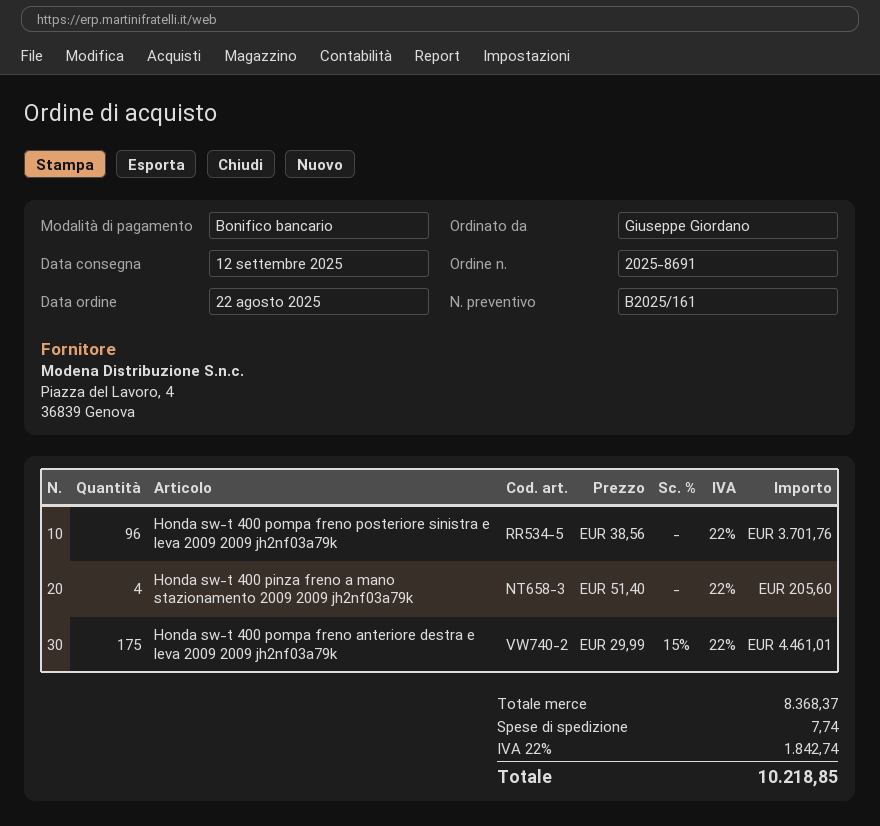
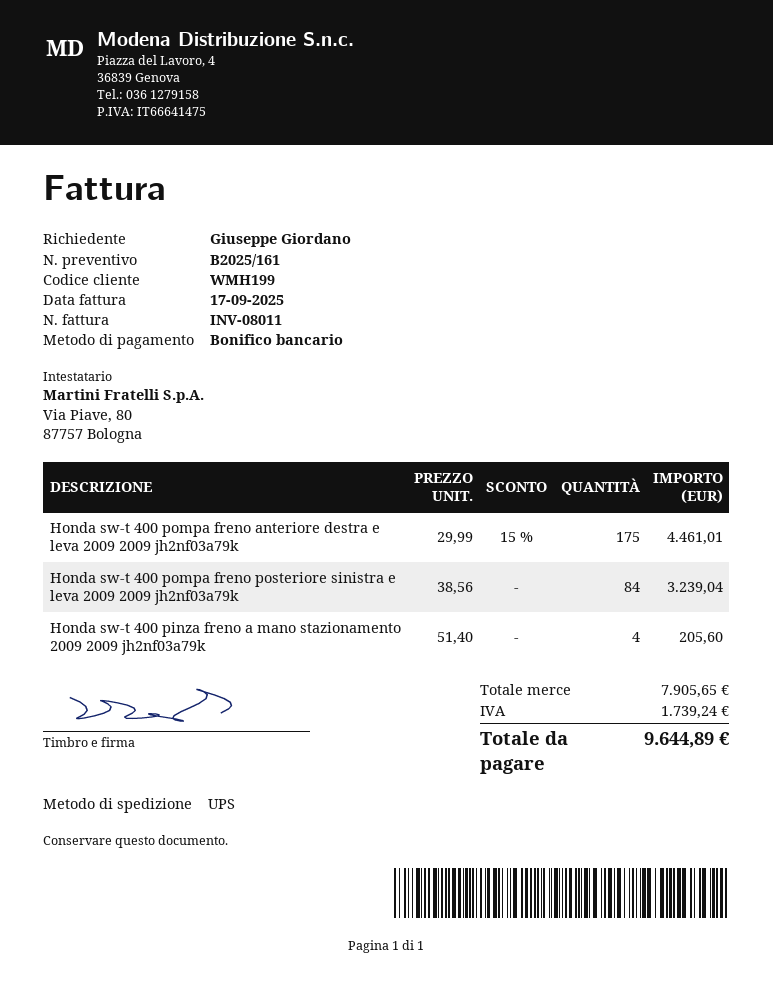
Honda sw-t 400 pompa freno posteriore sinistra e leva 2009 2009 jh2nf03a79k: 96 x 38.56 = 3701.76 -> 84 x 38.56 = 3239.04
subtotal: 8368.37 -> 7905.65
shipping: 7.74 -> none
tax: 1842.74 -> 1739.24
total: 10218.85 -> 9644.89

